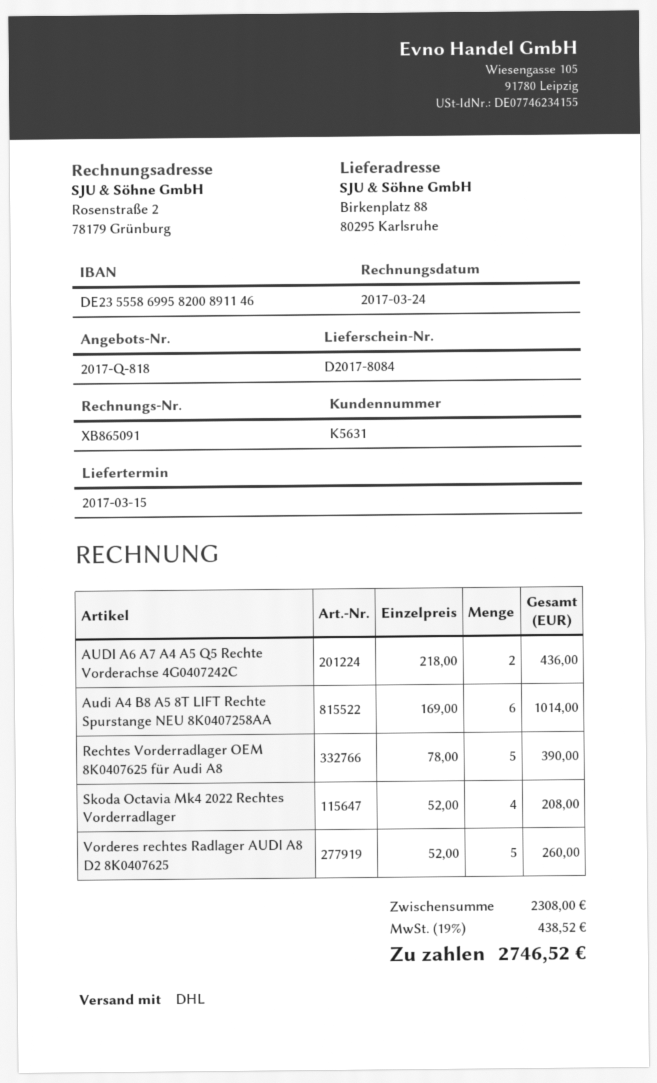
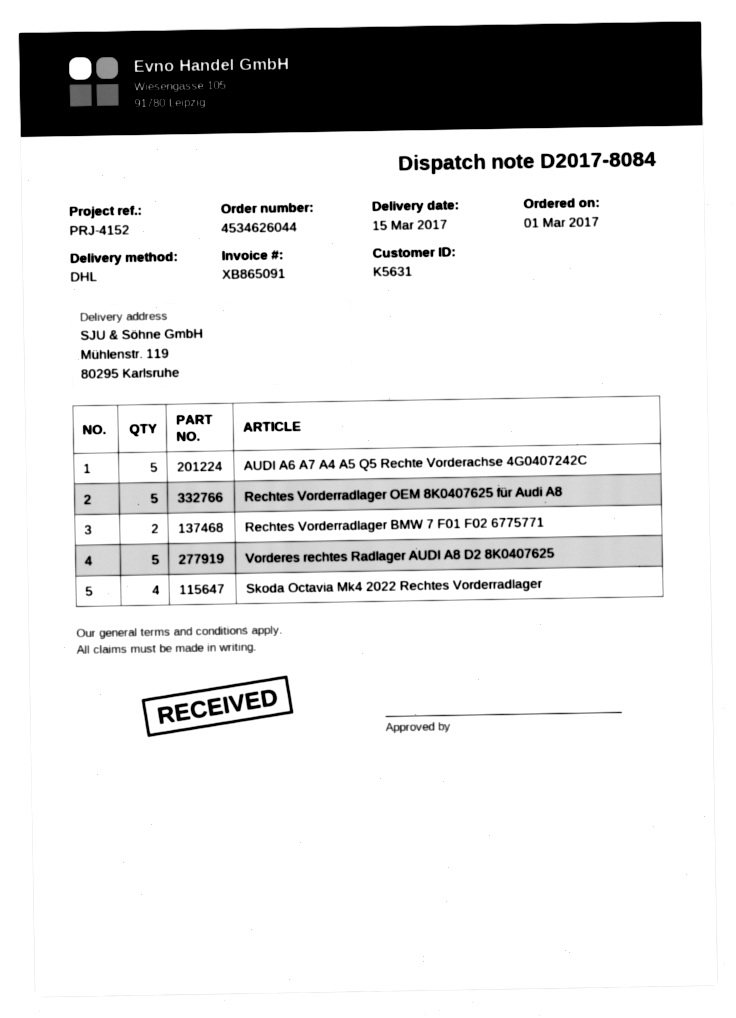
ship to: Birkenplatz 88, 80295 Karlsruhe -> Mühlenstr. 119, 80295 Karlsruhe
AUDI A6 A7 A4 A5 Q5 Rechte Vorderachse 4G0407242C: 2 -> 5
Audi A4 B8 A5 8T LIFT Rechte Spurstange NEU 8K0407258AA: 6 -> none
Rechtes Vorderradlager BMW 7 F01 F02 6775771: none -> 2

